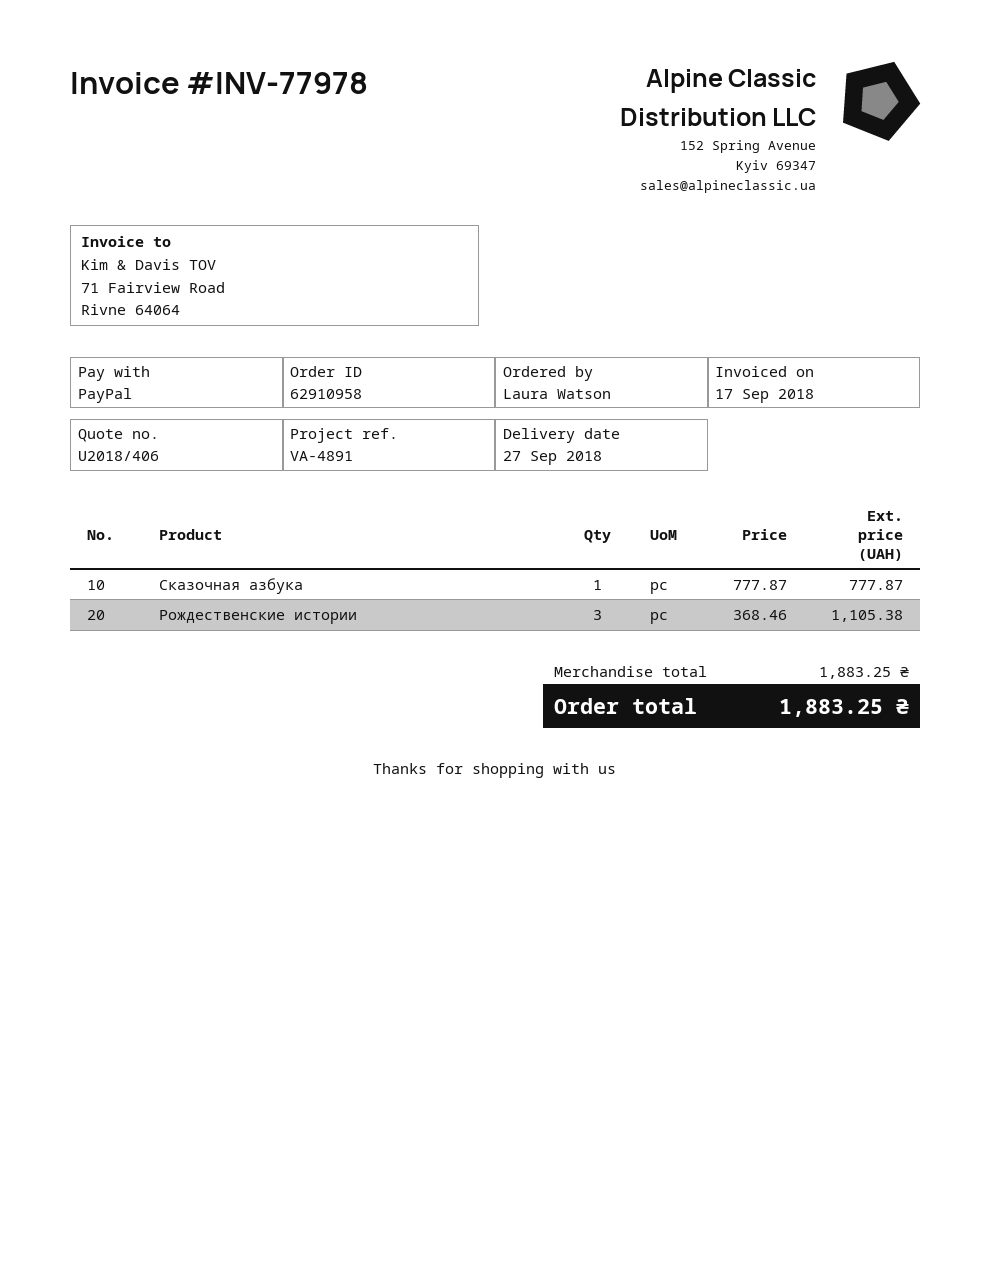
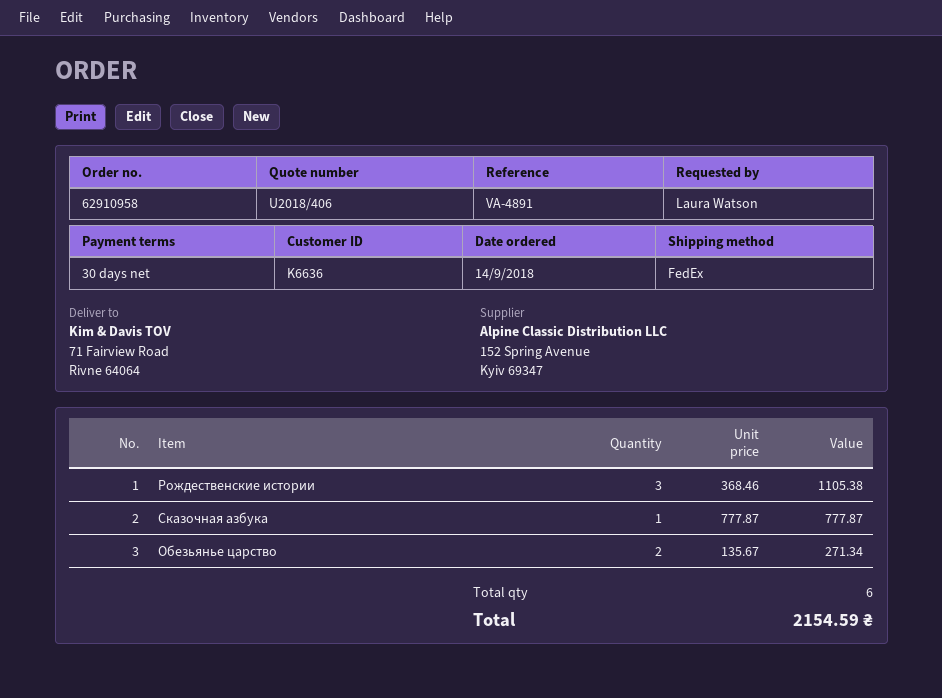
Обезьянье царство: none -> 2 x 135.67 = 271.34
total: 1883.25 -> 2154.59

